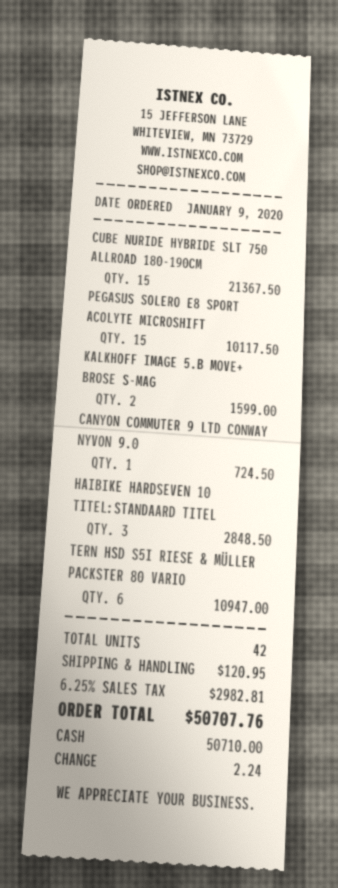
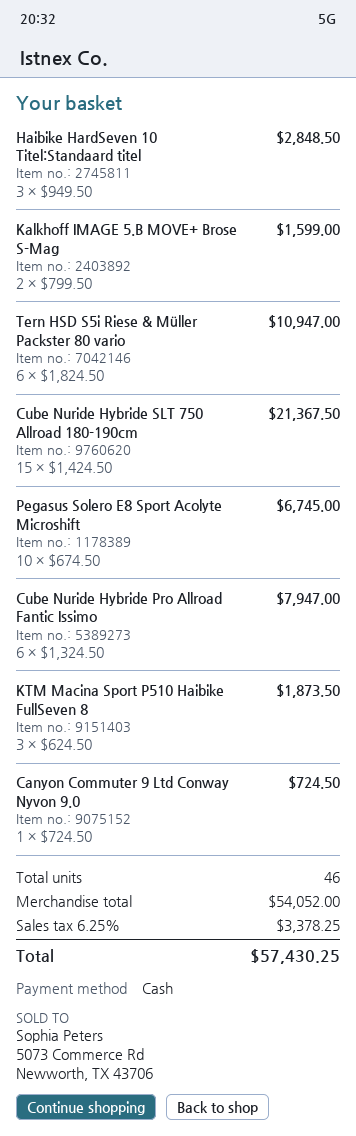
PEGASUS SOLERO E8 SPORT ACOLYTE MICROSHIFT: 15 for 10117.50 -> 10 for 6745.00
Cube Nuride Hybride Pro Allroad Fantic Issimo: none -> 6 for 7947.00
KTM Macina Sport P510 Haibike FullSeven 8: none -> 3 for 1873.50
total quantity: 42 -> 46
shipping: 120.95 -> none
tax: 6.25% = 2982.81 -> 6.25% = 3378.25
total: 50707.76 -> 57430.25

